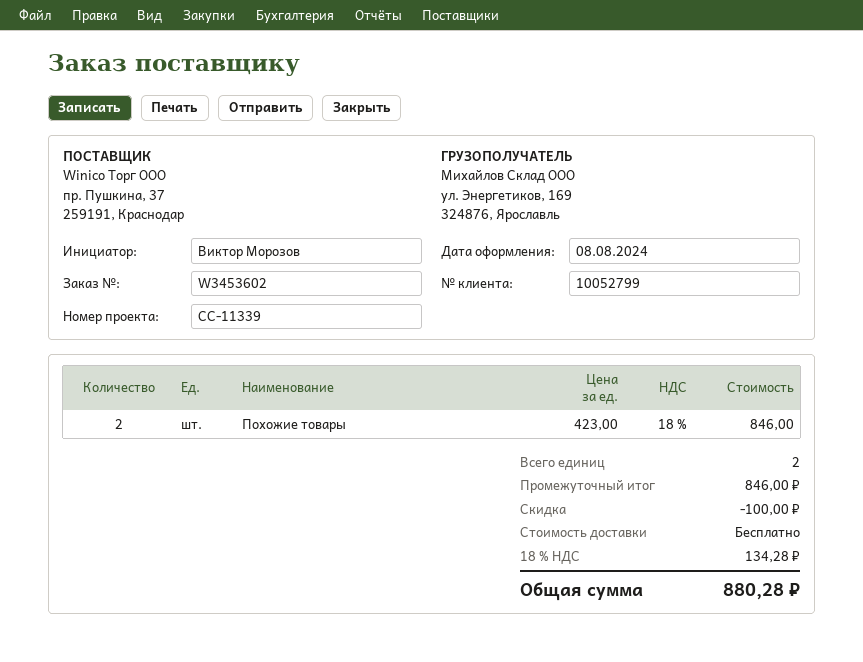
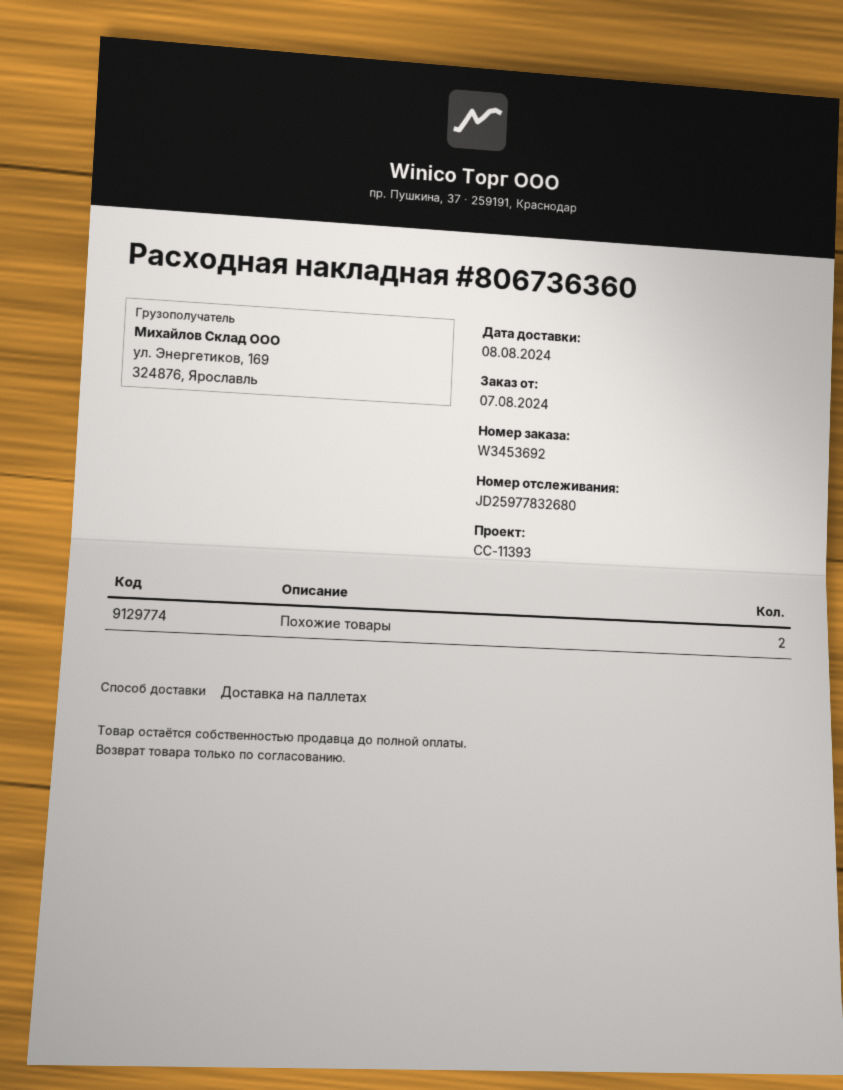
order number: W3453602 -> W3453692
order date: 2024-08-08 -> 2024-08-07
reference: CC-11339 -> CC-11393

